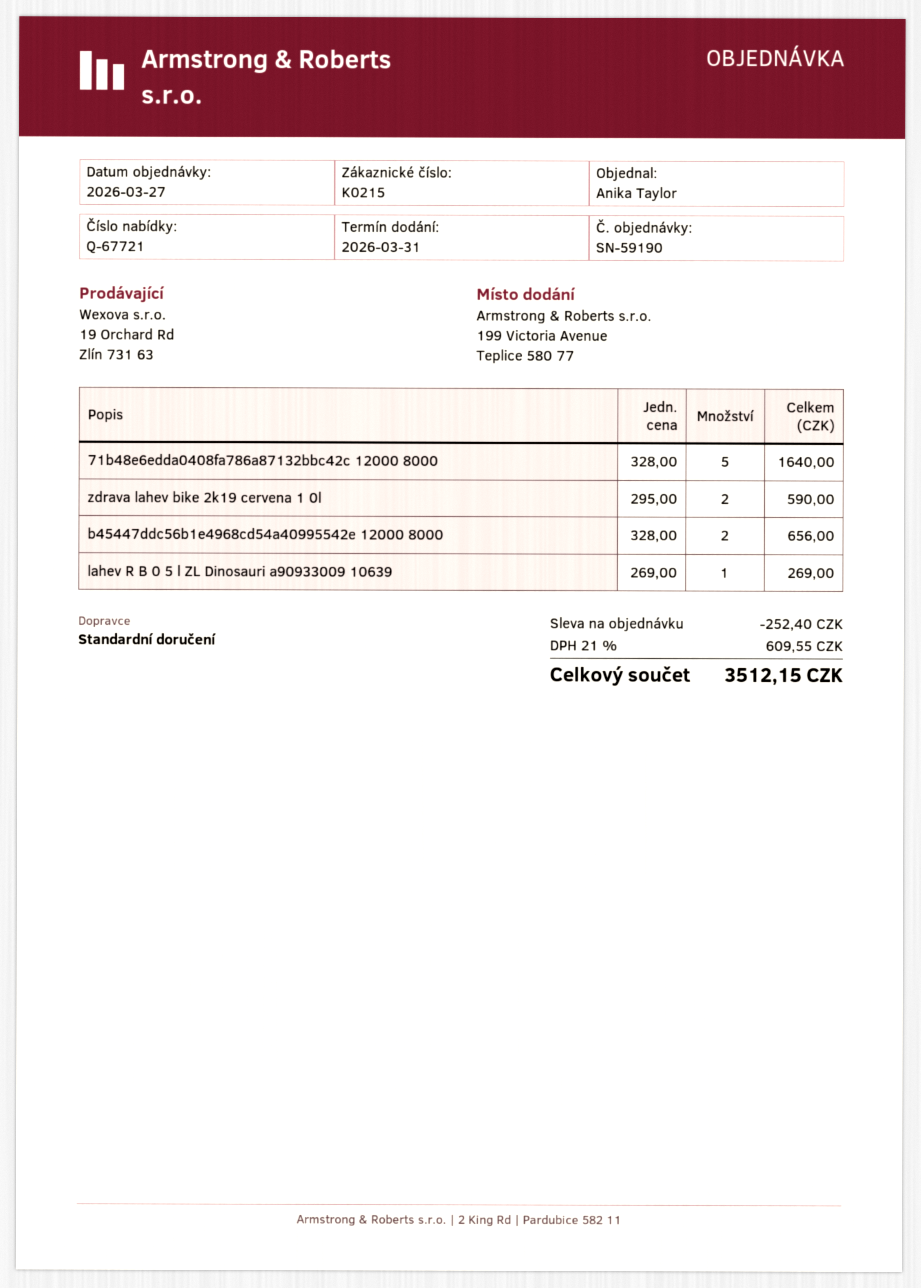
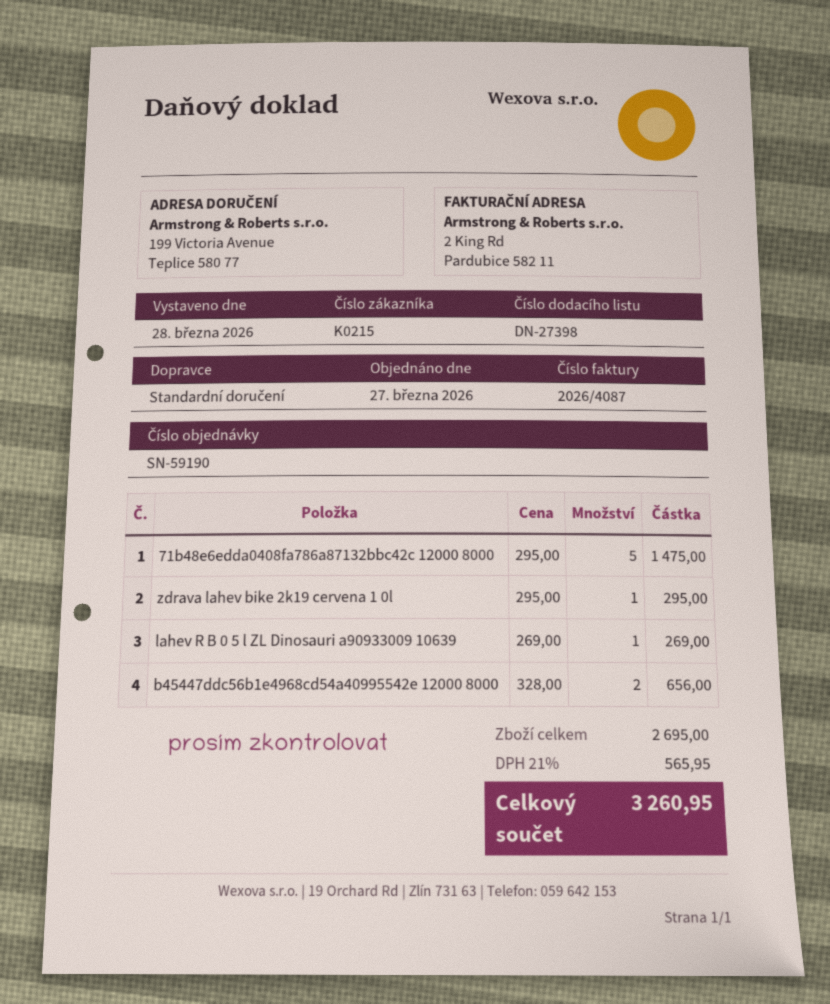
71b48e6edda0408fa786a87132bbc42c 12000 8000: 5 x 328.00 = 1640.00 -> 5 x 295.00 = 1475.00
zdrava lahev bike 2k19 cervena 1 0l: 2 x 295.00 = 590.00 -> 1 x 295.00 = 295.00
discount: 252.40 -> none
tax: 21% = 609.55 -> 21% = 565.95
total: 3512.15 -> 3260.95

